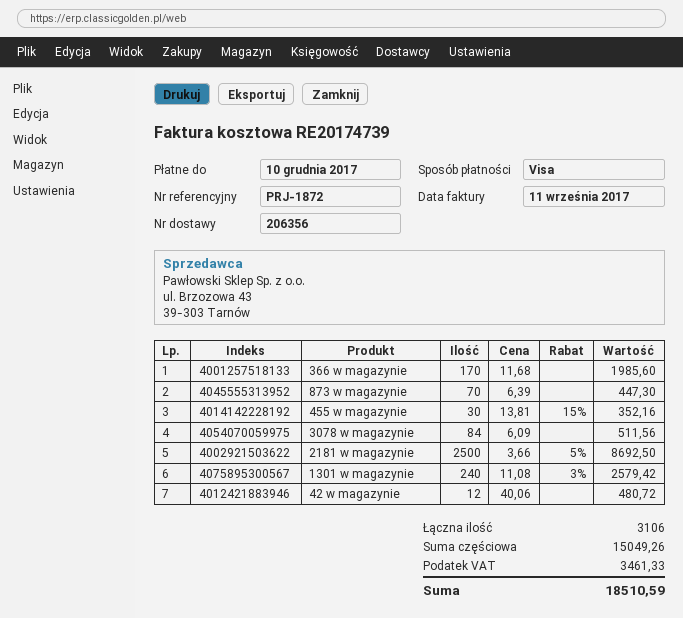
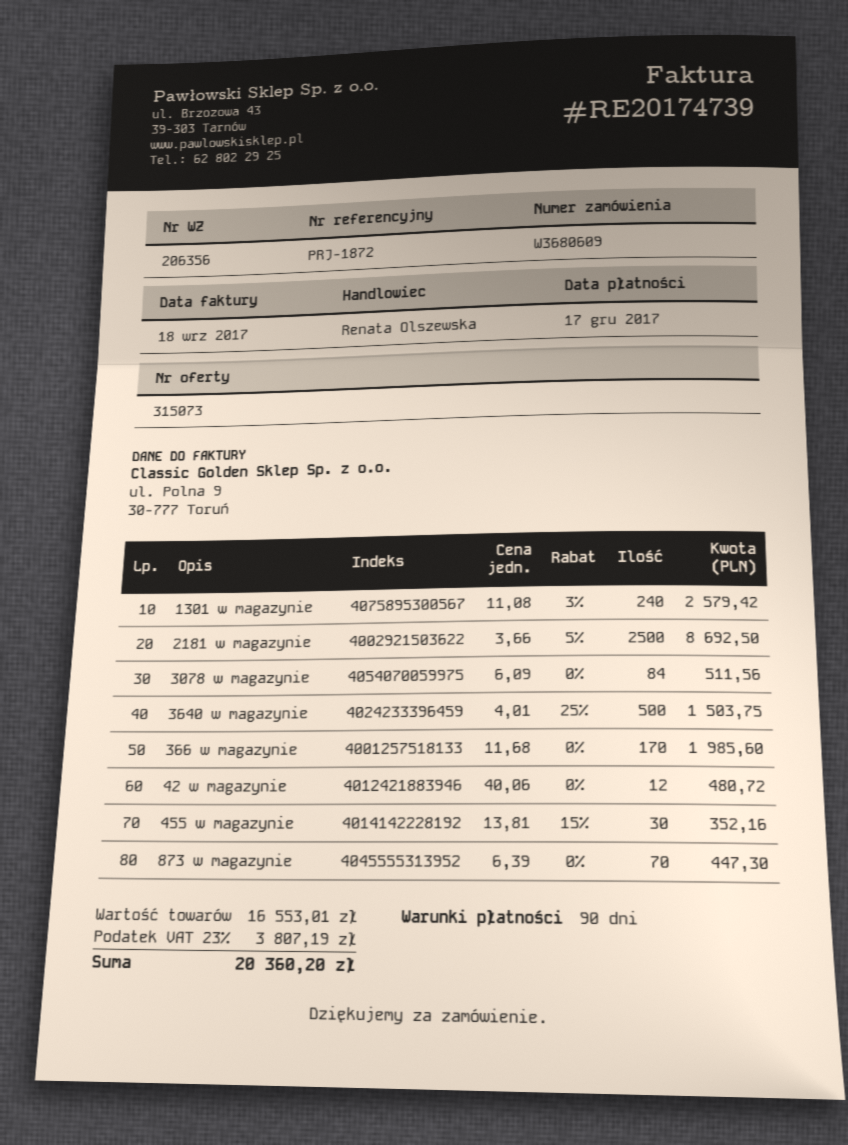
invoice date: 2017-09-11 -> 2017-09-18
due date: 2017-12-10 -> 2017-12-17
3640 w magazynie: none -> 500 x 4.01 - 25% = 1503.75
subtotal: 15049.26 -> 16553.01
tax: 3461.33 -> 3807.19
total: 18510.59 -> 20360.20

